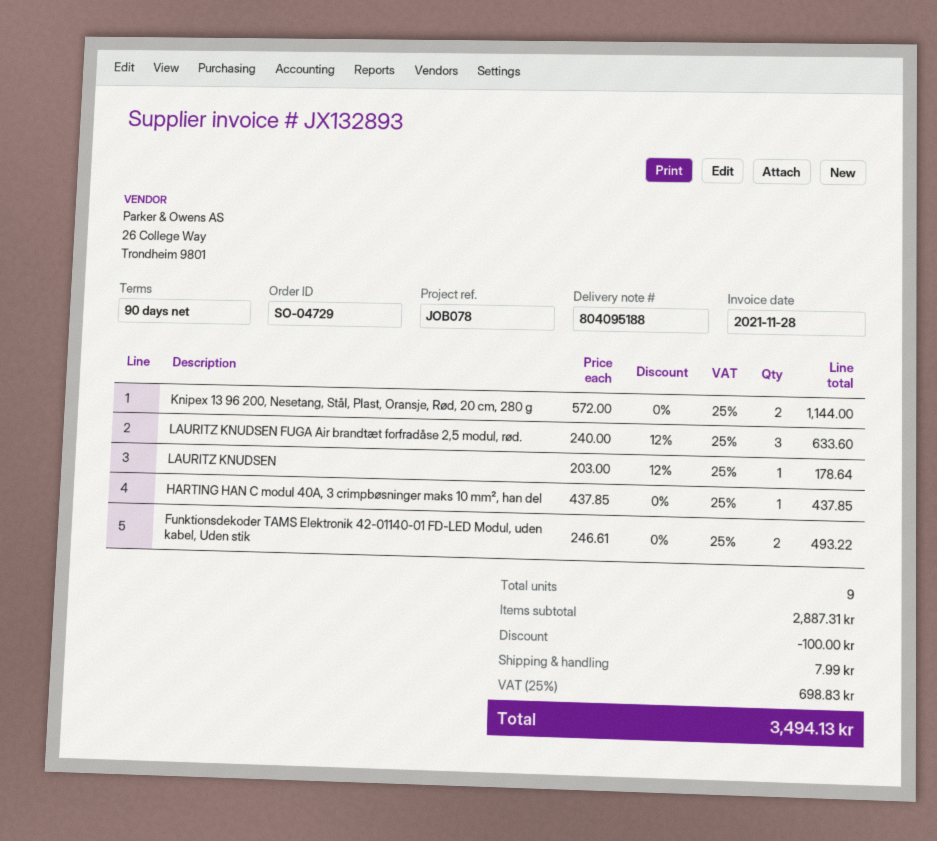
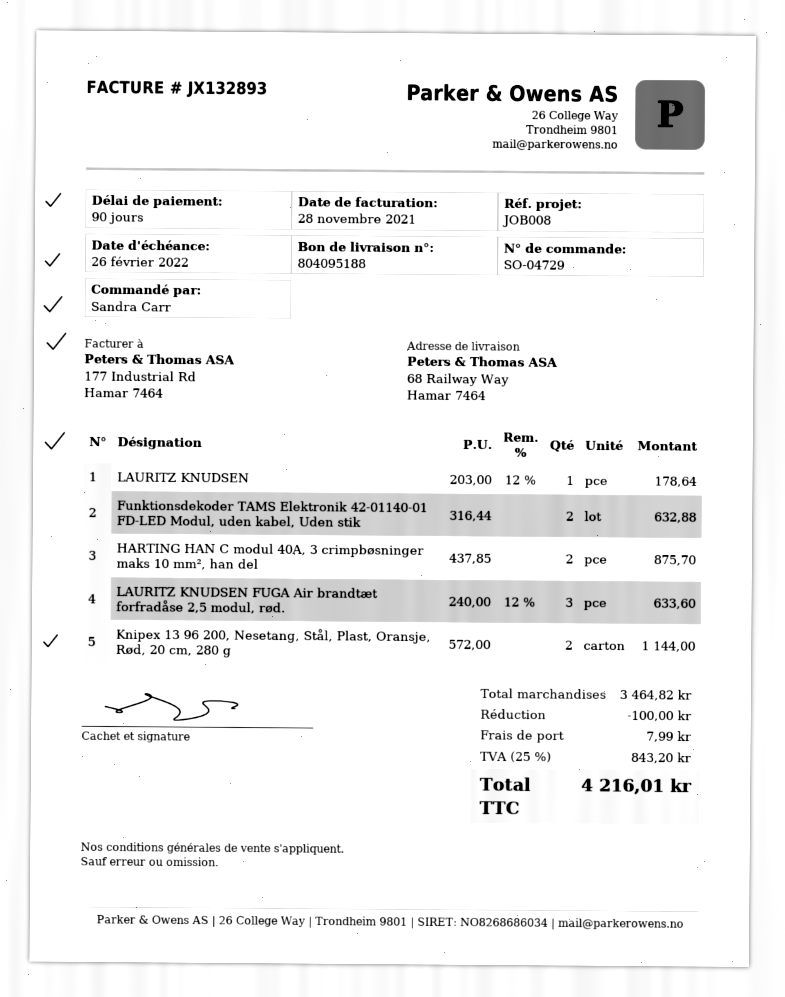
reference: JOB078 -> JOB008
HARTING HAN C modul 40A, 3 crimpbøsninger maks 10 mm², han del: 1 x 437.85 = 437.85 -> 2 x 437.85 = 875.70
Funktionsdekoder TAMS Elektronik 42-01140-01 FD-LED Modul, uden kabel, Uden stik: 2 x 246.61 = 493.22 -> 2 x 316.44 = 632.88
subtotal: 2887.31 -> 3464.82
tax: 25% = 698.83 -> 25% = 843.20
total: 3494.13 -> 4216.01

